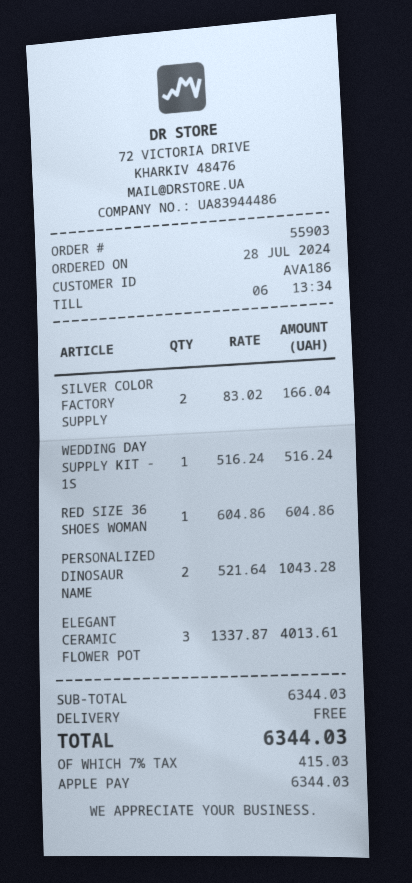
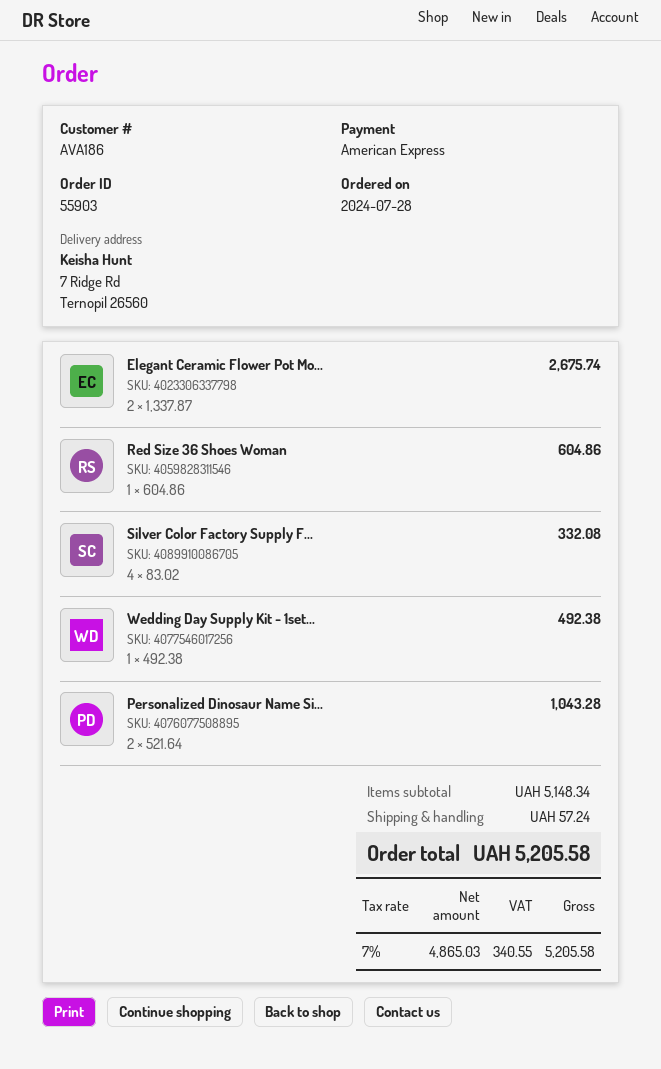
payment method: Apple Pay -> American Express
SILVER COLOR FACTORY SUPPLY: 2 x 83.02 = 166.04 -> 4 x 83.02 = 332.08
WEDDING DAY SUPPLY KIT - 1S: 1 x 516.24 = 516.24 -> 1 x 492.38 = 492.38
ELEGANT CERAMIC FLOWER POT: 3 x 1337.87 = 4013.61 -> 2 x 1337.87 = 2675.74
subtotal: 6344.03 -> 5148.34
shipping: 0.00 -> 57.24
tax: 7% = 415.03 -> 7% = 340.55
total: 6344.03 -> 5205.58

